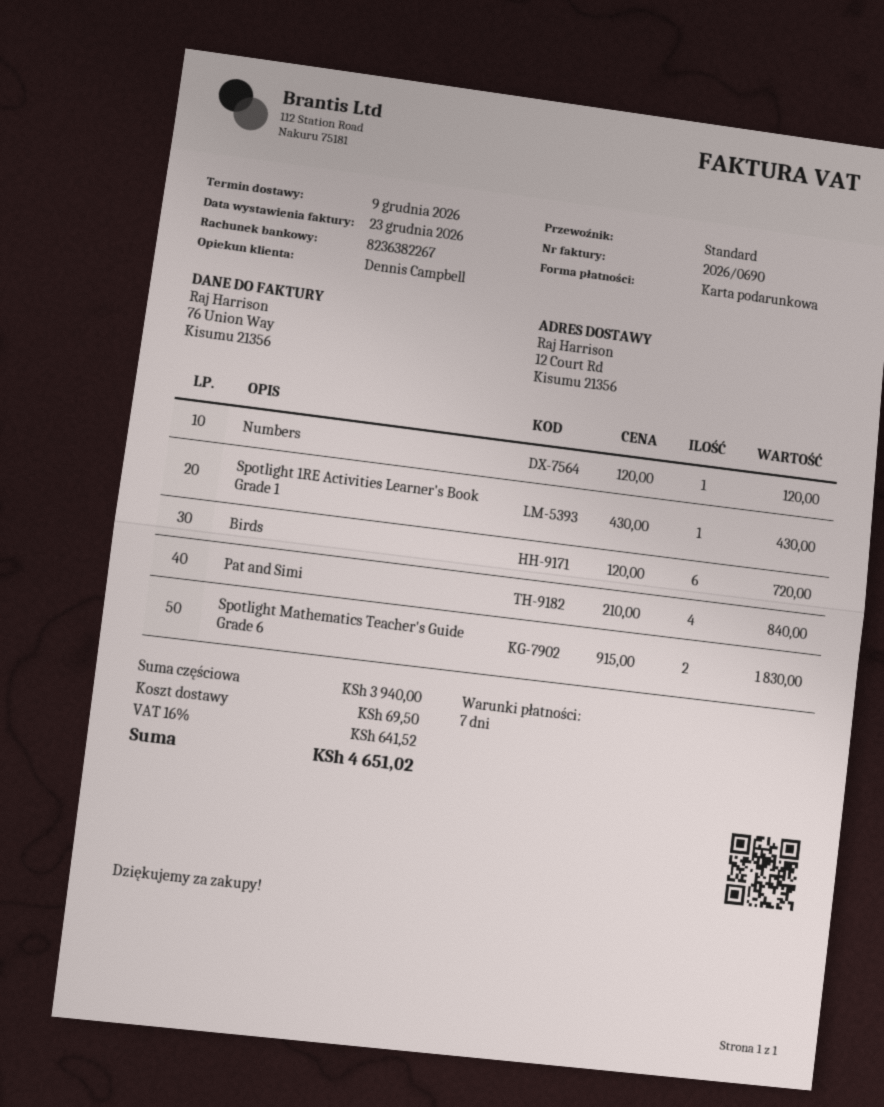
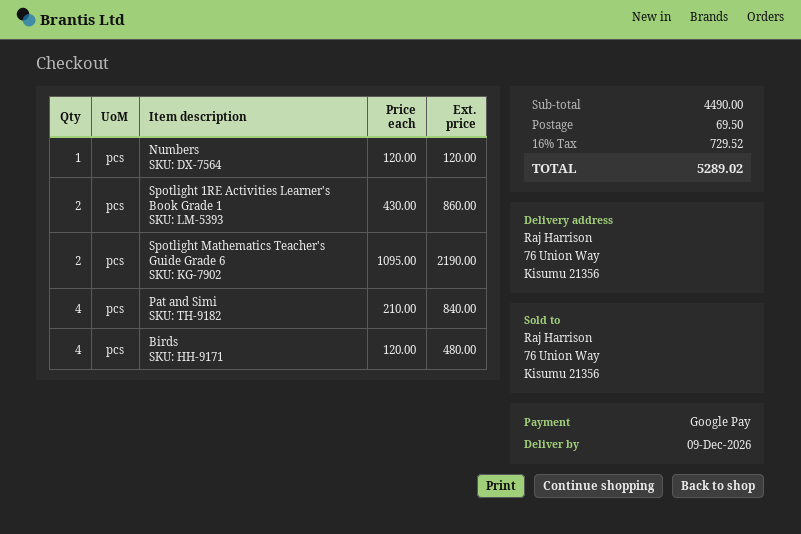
payment method: gift card -> Google Pay
ship to: 12 Court Rd, Kisumu 21356 -> 76 Union Way, Kisumu 21356
Spotlight 1RE Activities Learner's Book Grade 1: 1 x 430.00 = 430.00 -> 2 x 430.00 = 860.00
Birds: 6 x 120.00 = 720.00 -> 4 x 120.00 = 480.00
Spotlight Mathematics Teacher's Guide Grade 6: 2 x 915.00 = 1830.00 -> 2 x 1095.00 = 2190.00
subtotal: 3940.00 -> 4490.00
tax: 16% = 641.52 -> 16% = 729.52
total: 4651.02 -> 5289.02

